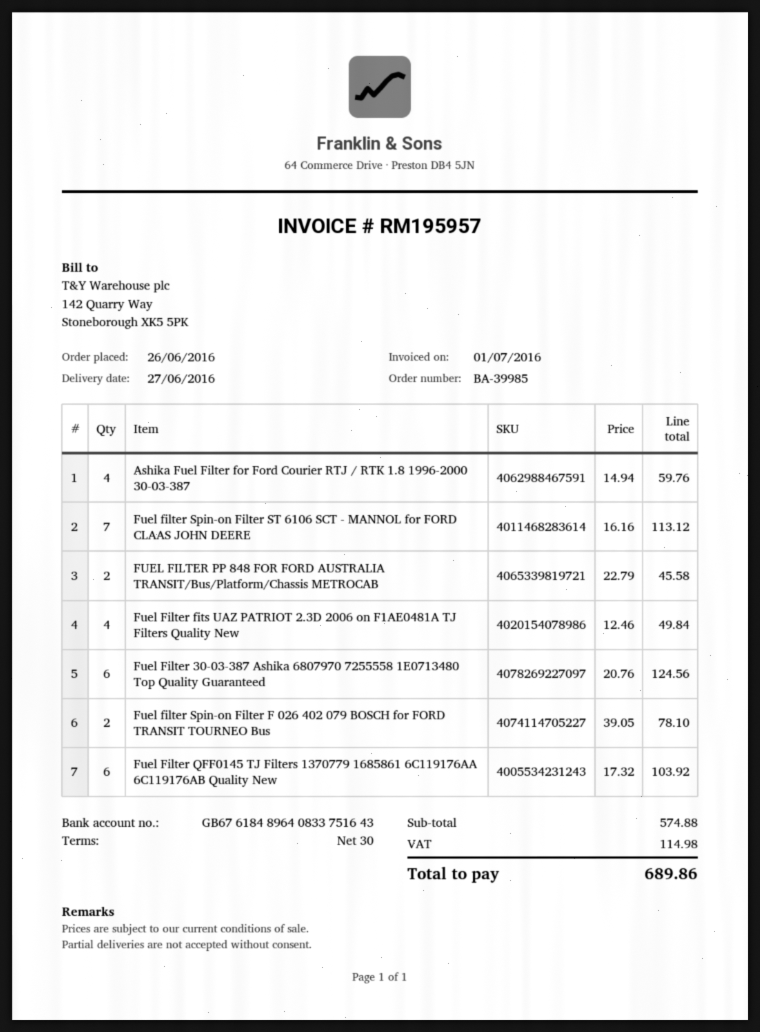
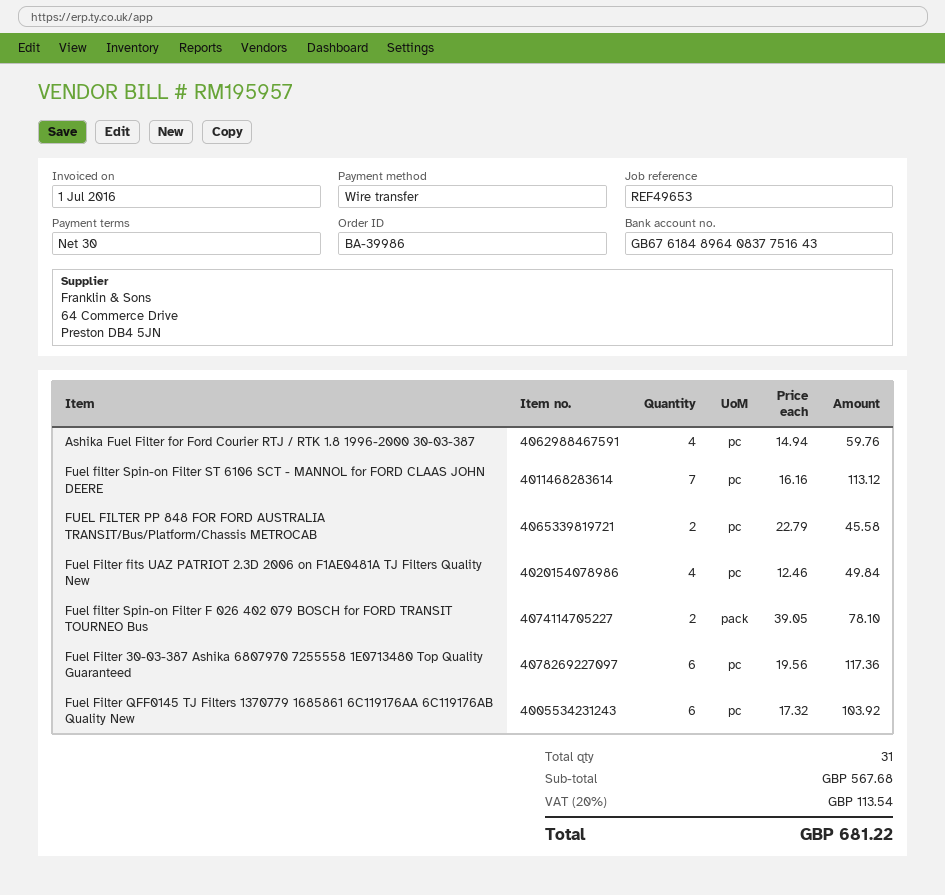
order number: BA-39985 -> BA-39986
bank account: GB67618489640833751643 -> GB67618489640837751643
Fuel Filter 30-03-387 Ashika 6807970 7255558 1E0713480 Top Quality Guaranteed: 6 x 20.76 = 124.56 -> 6 x 19.56 = 117.36
subtotal: 574.88 -> 567.68
tax: 114.98 -> 113.54
total: 689.86 -> 681.22

